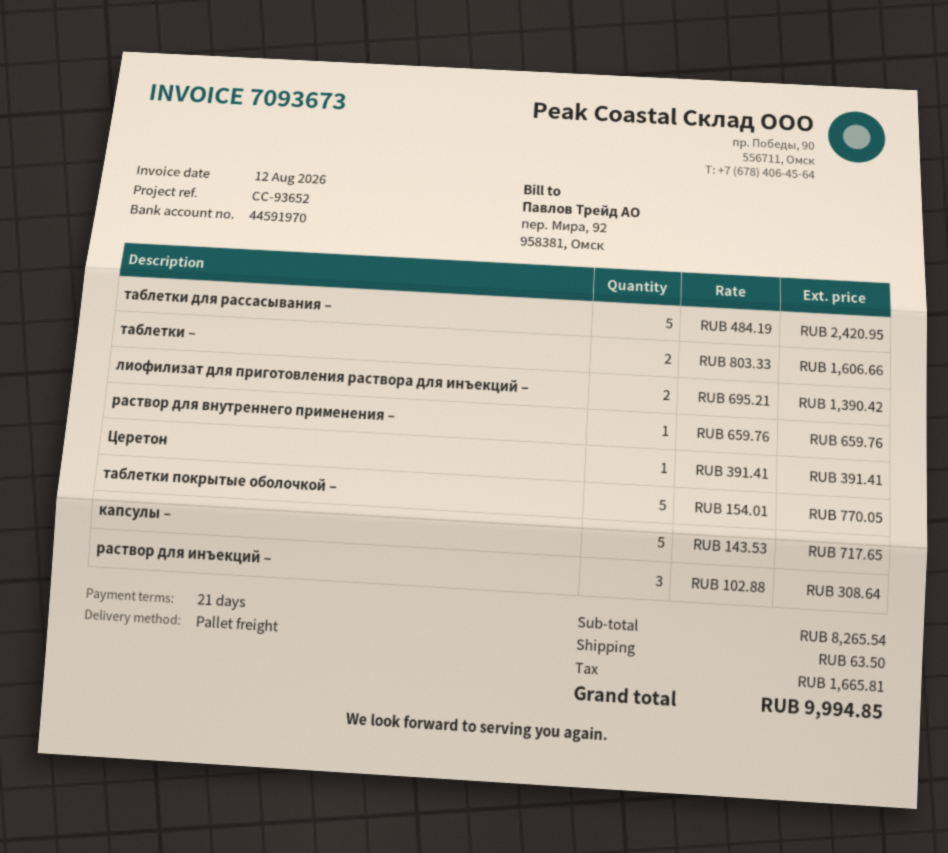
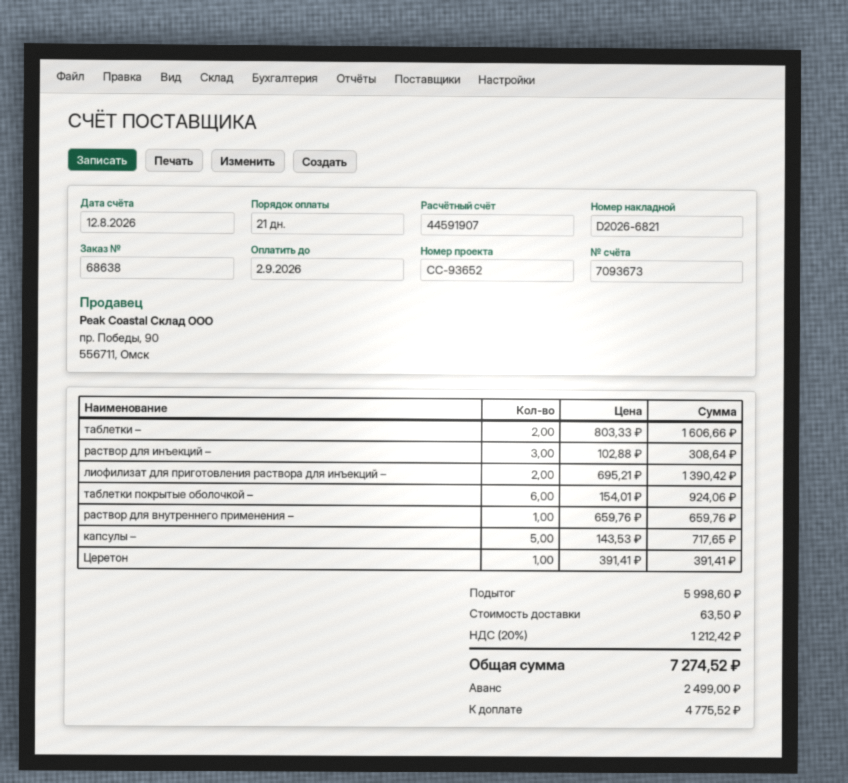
bank account: 44591970 -> 44591907
таблетки для рассасывания –: 5 x 484.19 = 2420.95 -> none
таблетки покрытые оболочкой –: 5 x 154.01 = 770.05 -> 6 x 154.01 = 924.06
subtotal: 8265.54 -> 5998.60
tax: 1665.81 -> 1212.42
total: 9994.85 -> 7274.52

